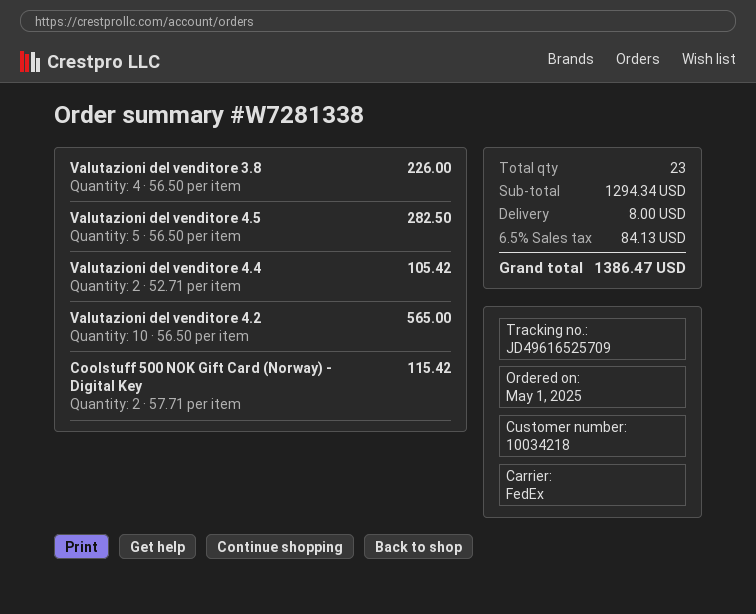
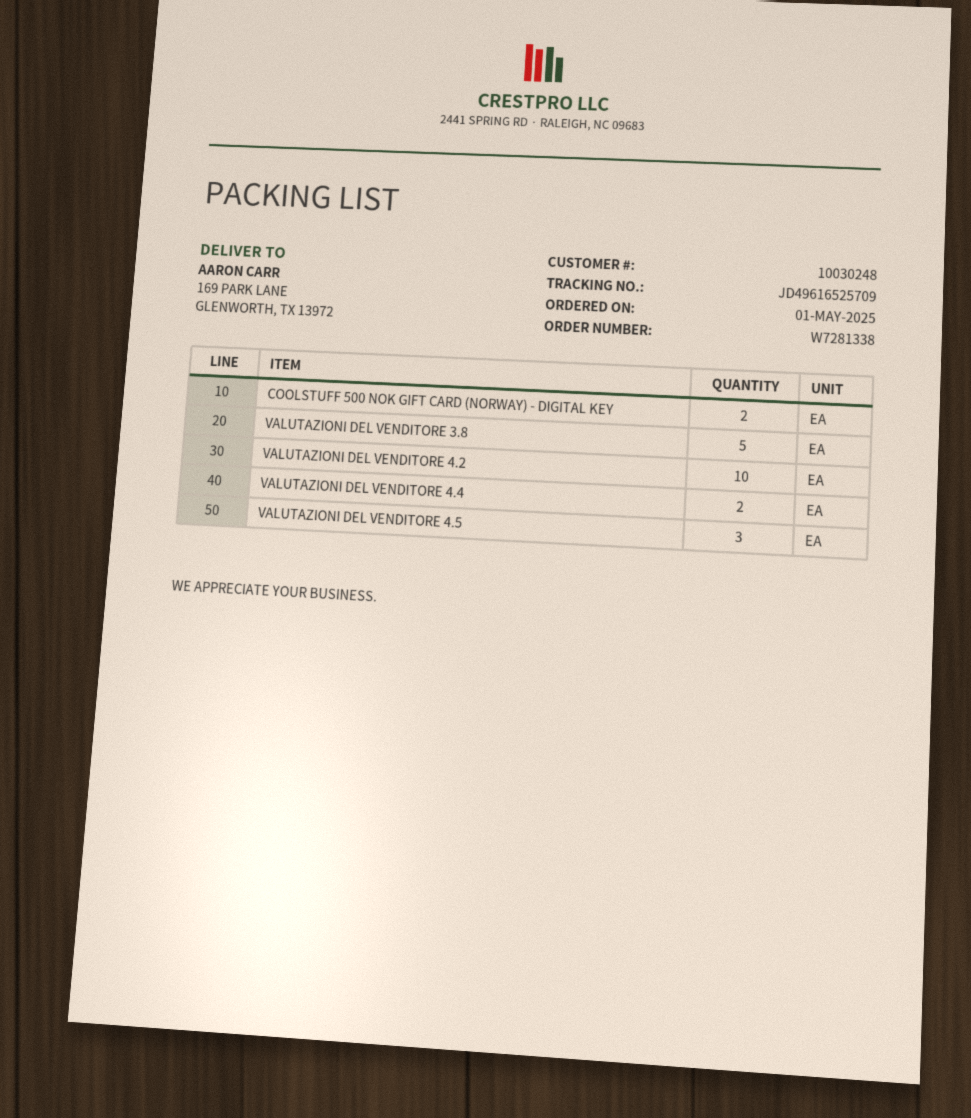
customer number: 10034218 -> 10030248
Valutazioni del venditore 3.8: 4 -> 5
Valutazioni del venditore 4.5: 5 -> 3

